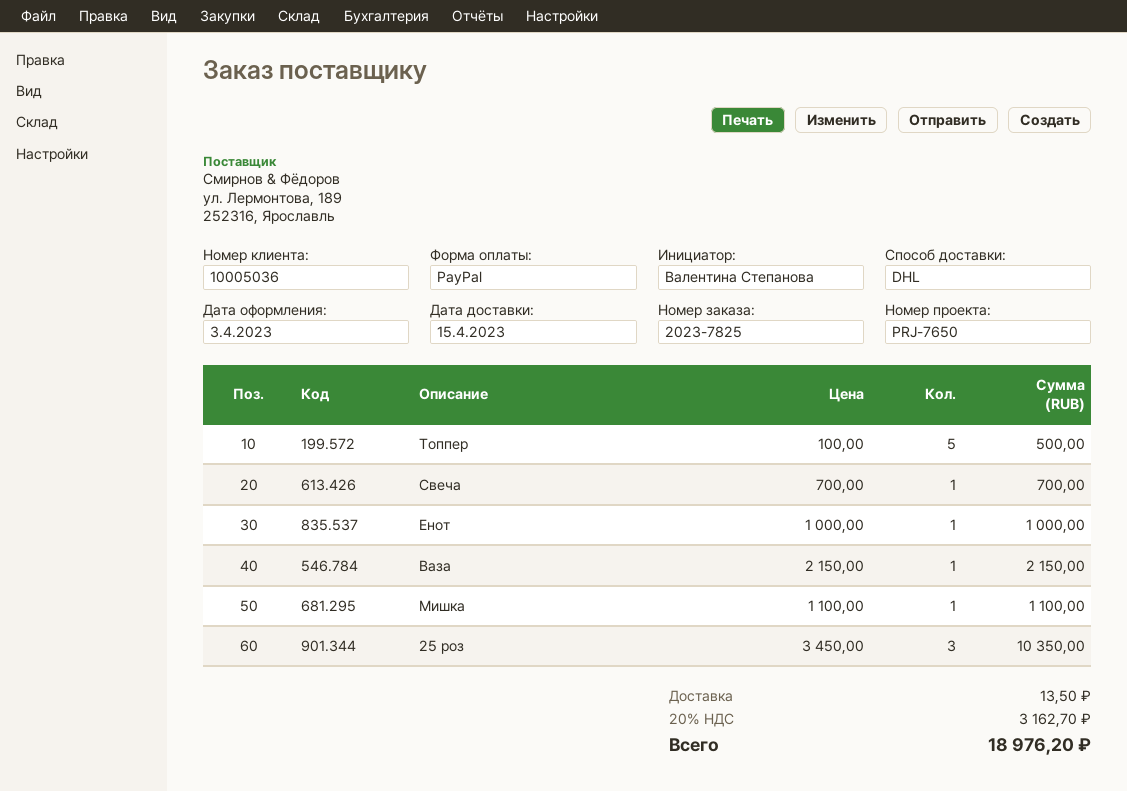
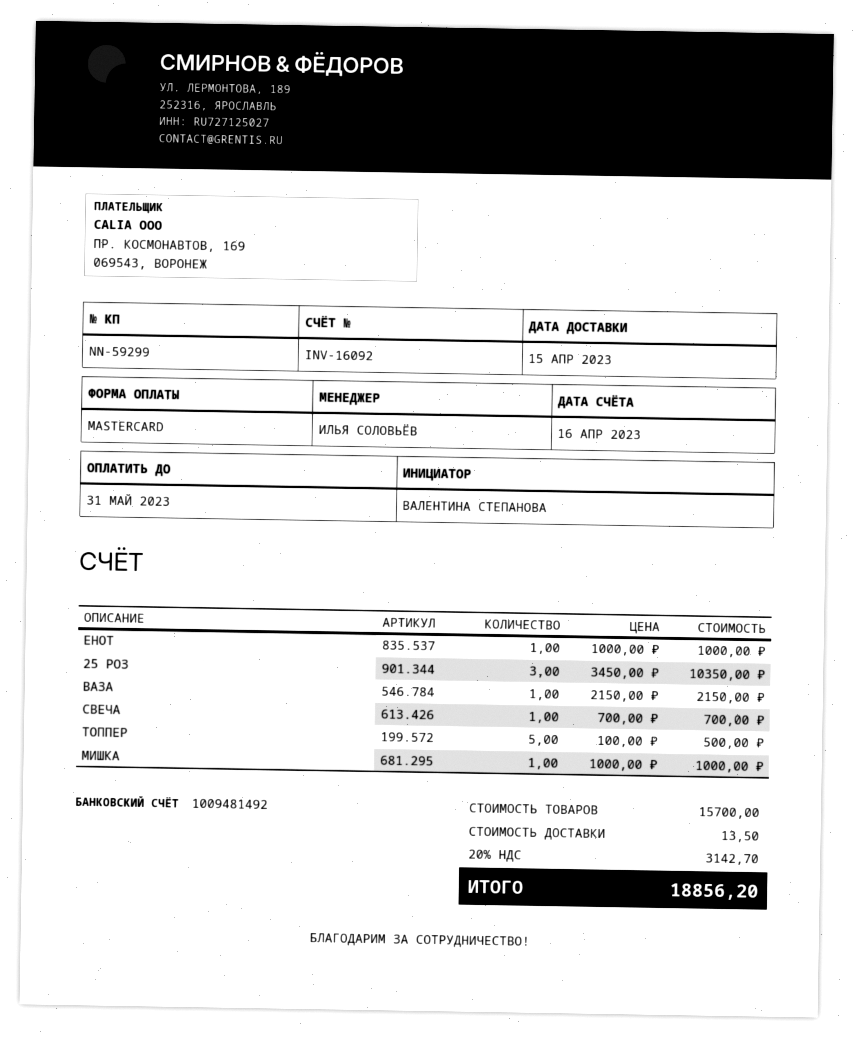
payment method: PayPal -> Mastercard
Мишка: 1 x 1100.00 = 1100.00 -> 1 x 1000.00 = 1000.00
tax: 20% = 3162.70 -> 20% = 3142.70
total: 18976.20 -> 18856.20

